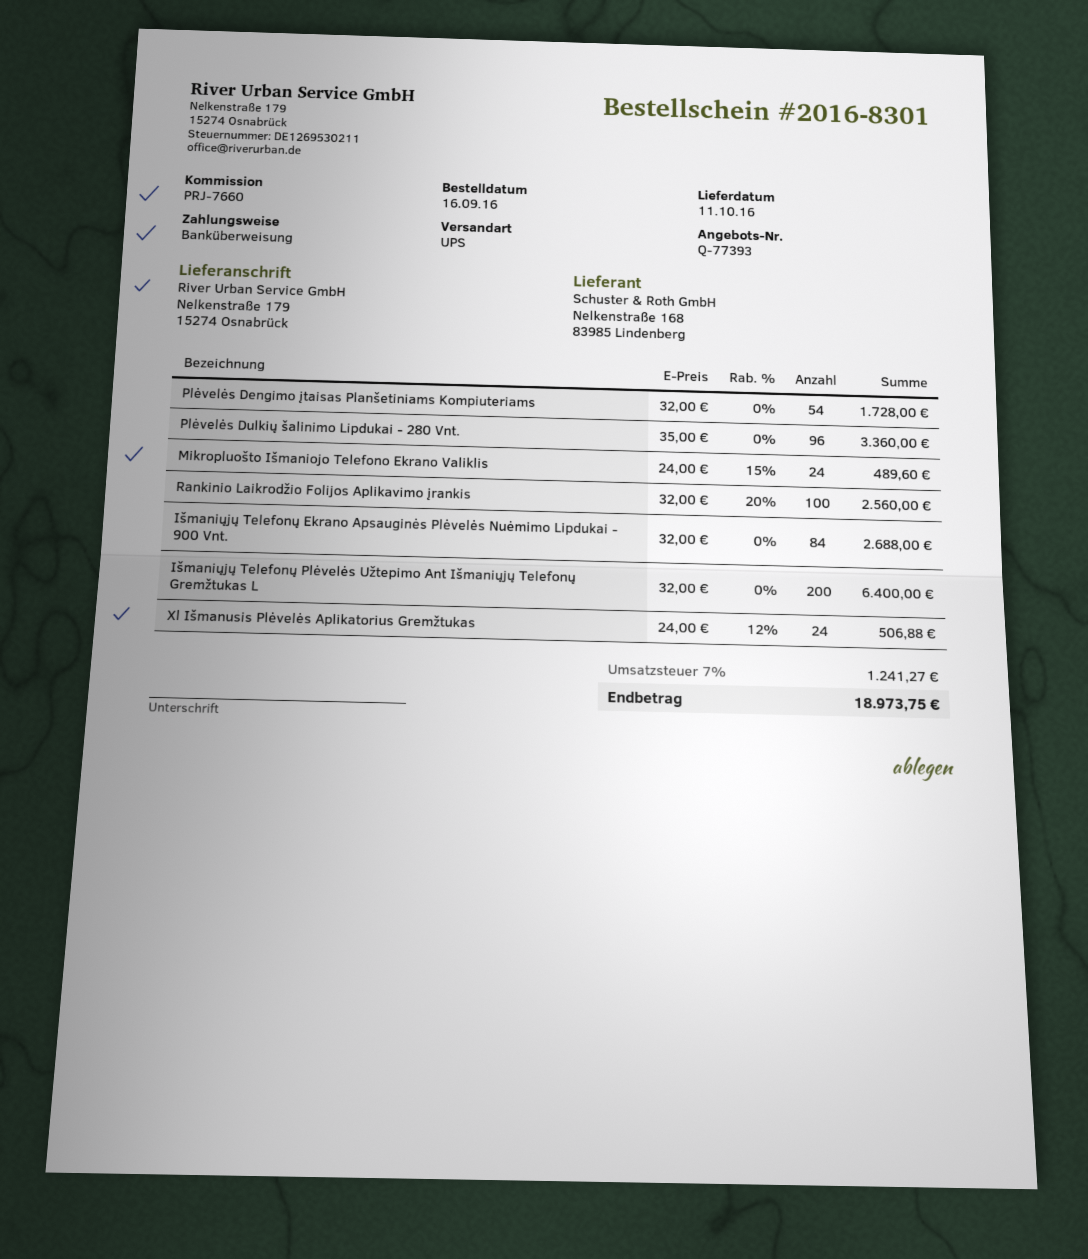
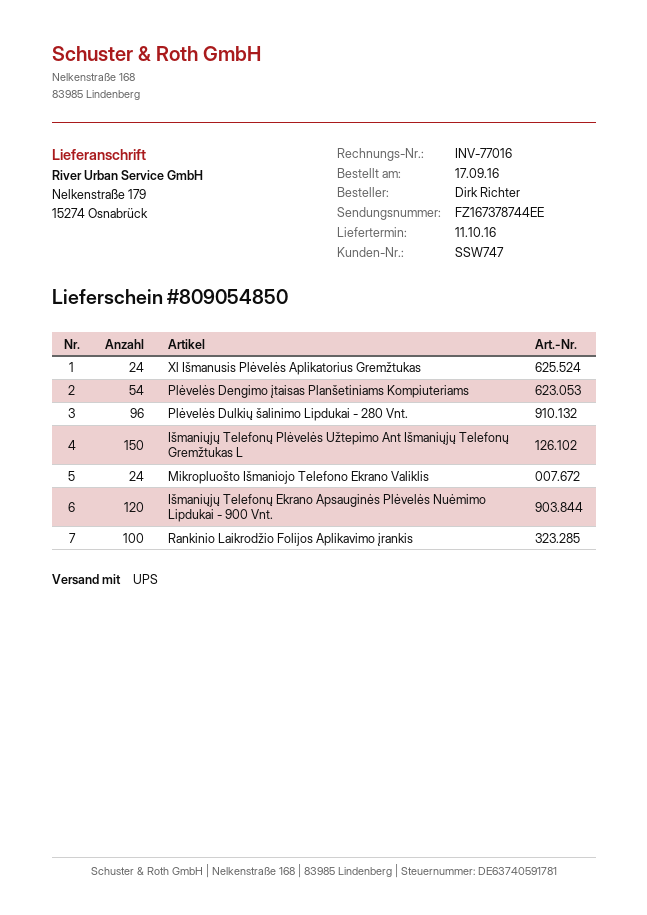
order date: 2016-09-16 -> 2016-09-17
Išmaniųjų Telefonų Ekrano Apsauginės Plėvelės Nuėmimo Lipdukai - 900 Vnt.: 84 -> 120
Išmaniųjų Telefonų Plėvelės Užtepimo Ant Išmaniųjų Telefonų Gremžtukas L: 200 -> 150

